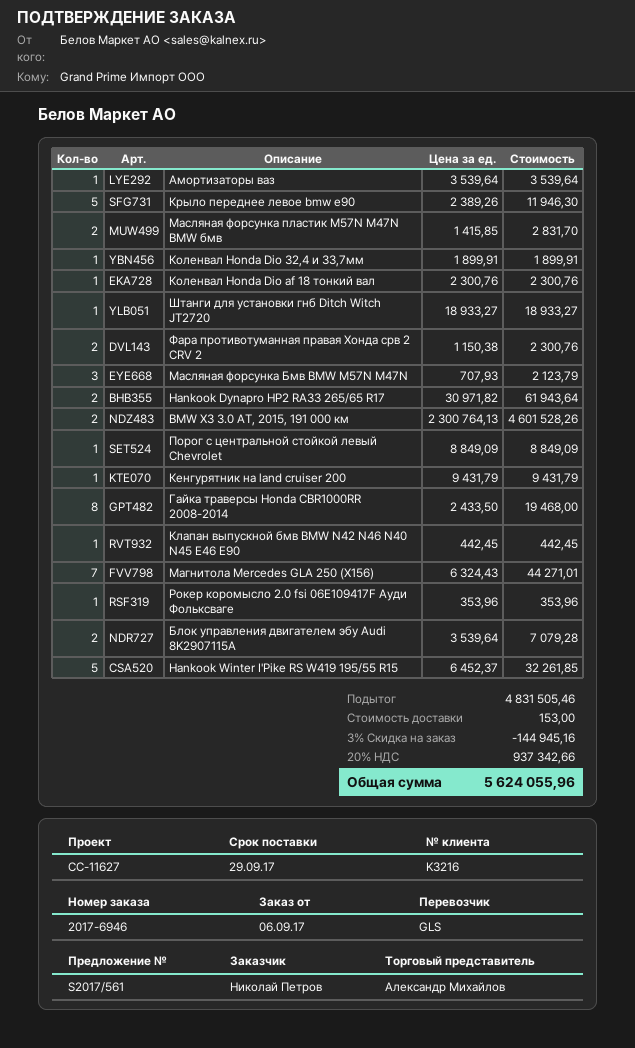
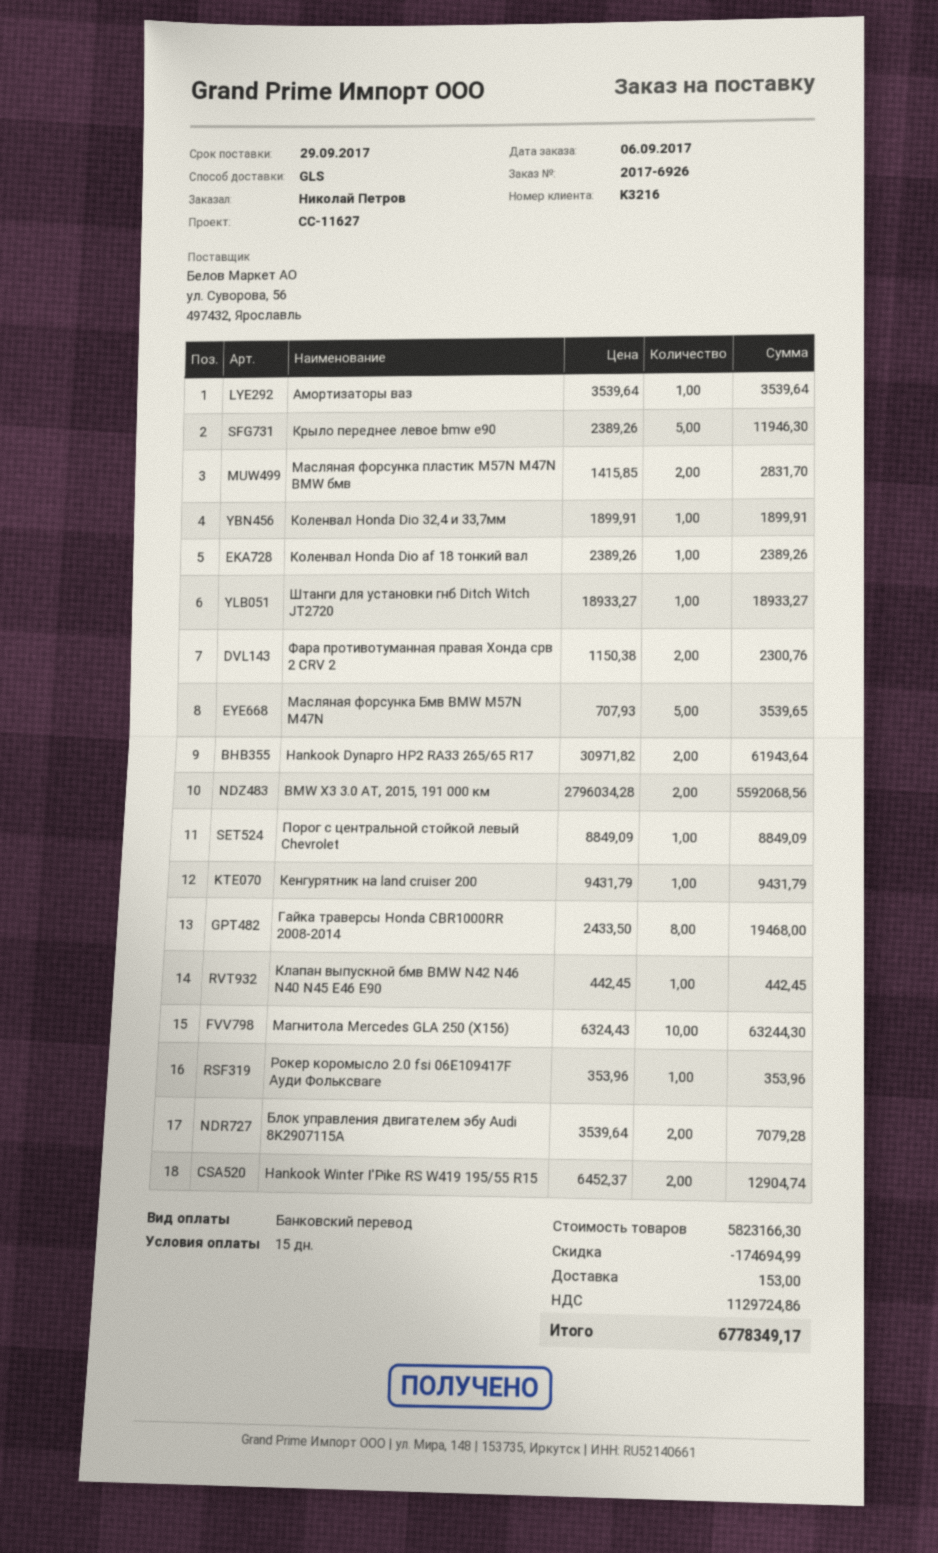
order number: 2017-6946 -> 2017-6926
Коленвал Honda Dio af 18 тонкий вал: 1 x 2300.76 = 2300.76 -> 1 x 2389.26 = 2389.26
Масляная форсунка Бмв BMW M57N M47N: 3 x 707.93 = 2123.79 -> 5 x 707.93 = 3539.65
BMW X3 3.0 AT, 2015, 191 000 км: 2 x 2300764.13 = 4601528.26 -> 2 x 2796034.28 = 5592068.56
Магнитола Mercedes GLA 250 (X156): 7 x 6324.43 = 44271.01 -> 10 x 6324.43 = 63244.30
Hankook Winter I'Pike RS W419 195/55 R15: 5 x 6452.37 = 32261.85 -> 2 x 6452.37 = 12904.74
subtotal: 4831505.46 -> 5823166.30
discount: 144945.16 -> 174694.99
tax: 937342.66 -> 1129724.86
total: 5624055.96 -> 6778349.17

